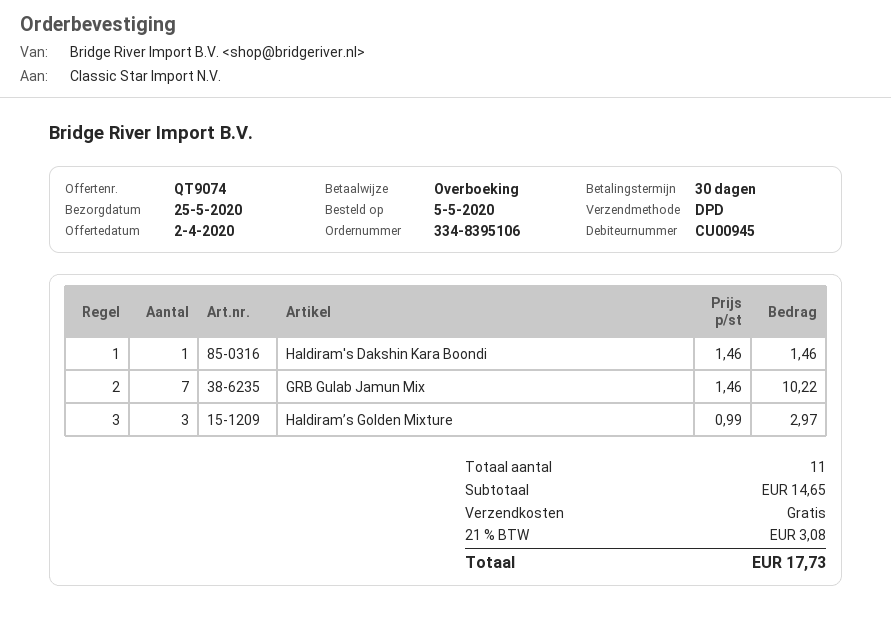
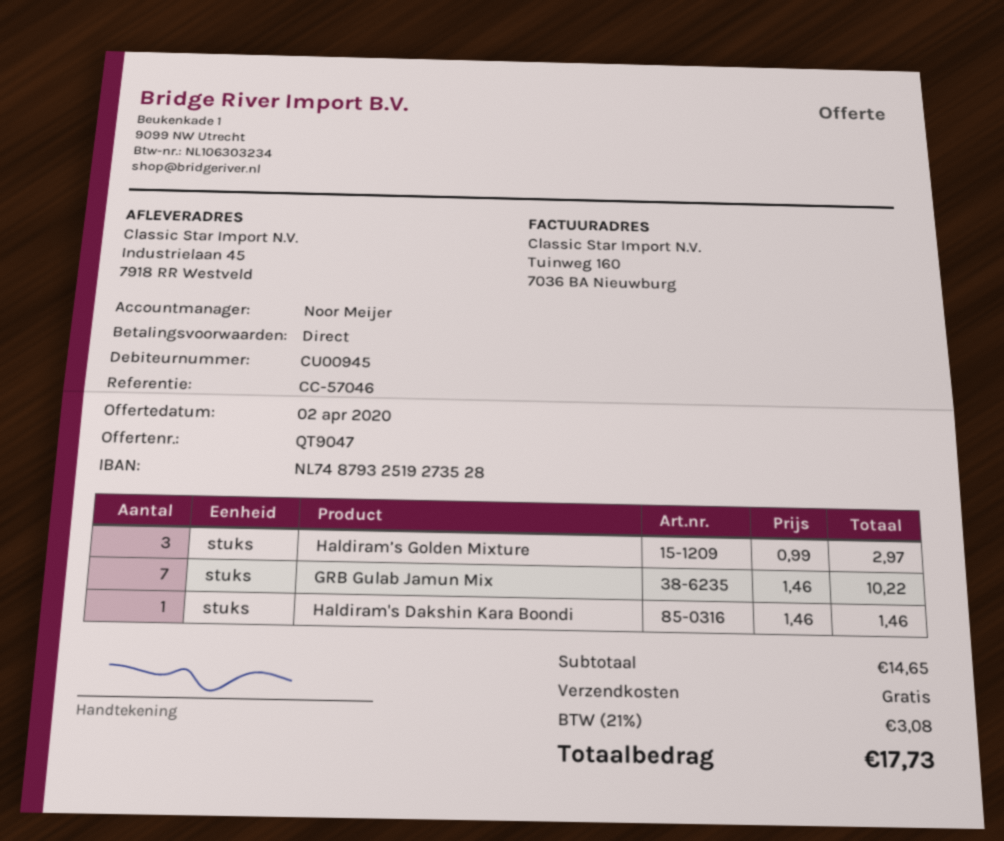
quote number: QT9074 -> QT9047
payment terms: 30 days -> on receipt

